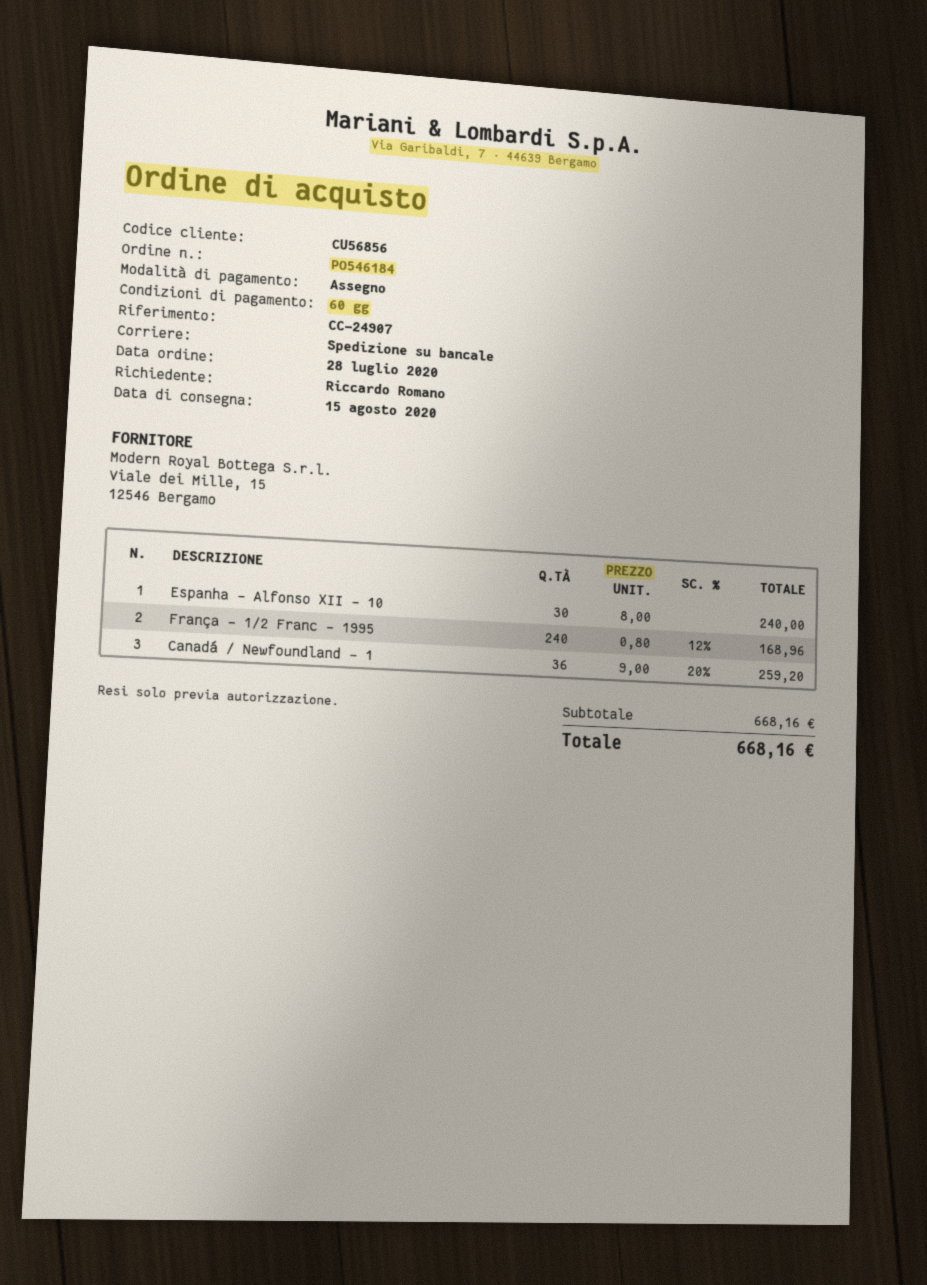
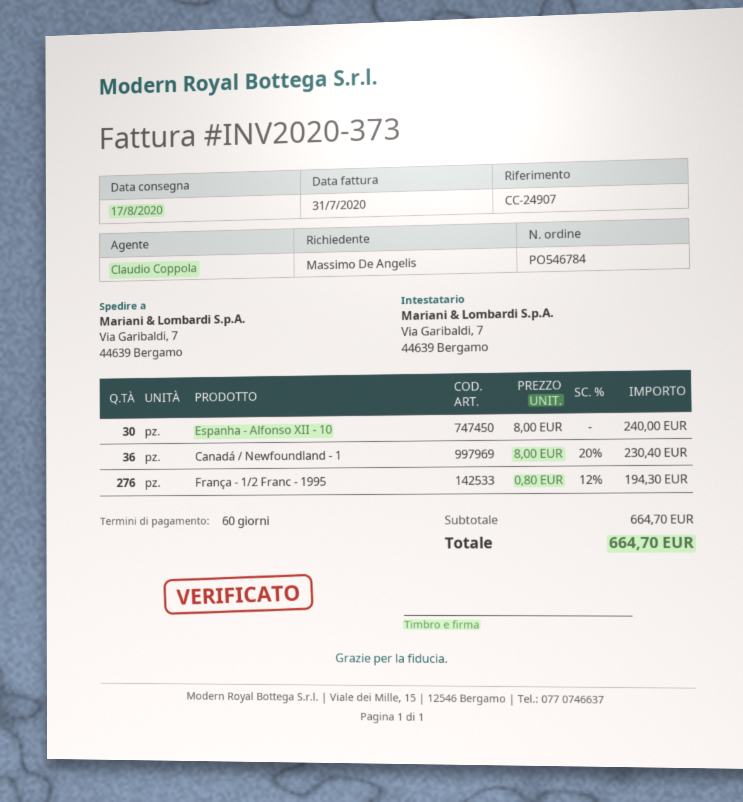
order number: PO546184 -> PO546784
delivery date: 2020-08-15 -> 2020-08-17
ordered by: Riccardo Romano -> Massimo De Angelis
França - 1/2 Franc - 1995: 240 x 0.80 - 12% = 168.96 -> 276 x 0.80 - 12% = 194.30
Canadá / Newfoundland - 1: 36 x 9.00 - 20% = 259.20 -> 36 x 8.00 - 20% = 230.40
subtotal: 668.16 -> 664.70
total: 668.16 -> 664.70

